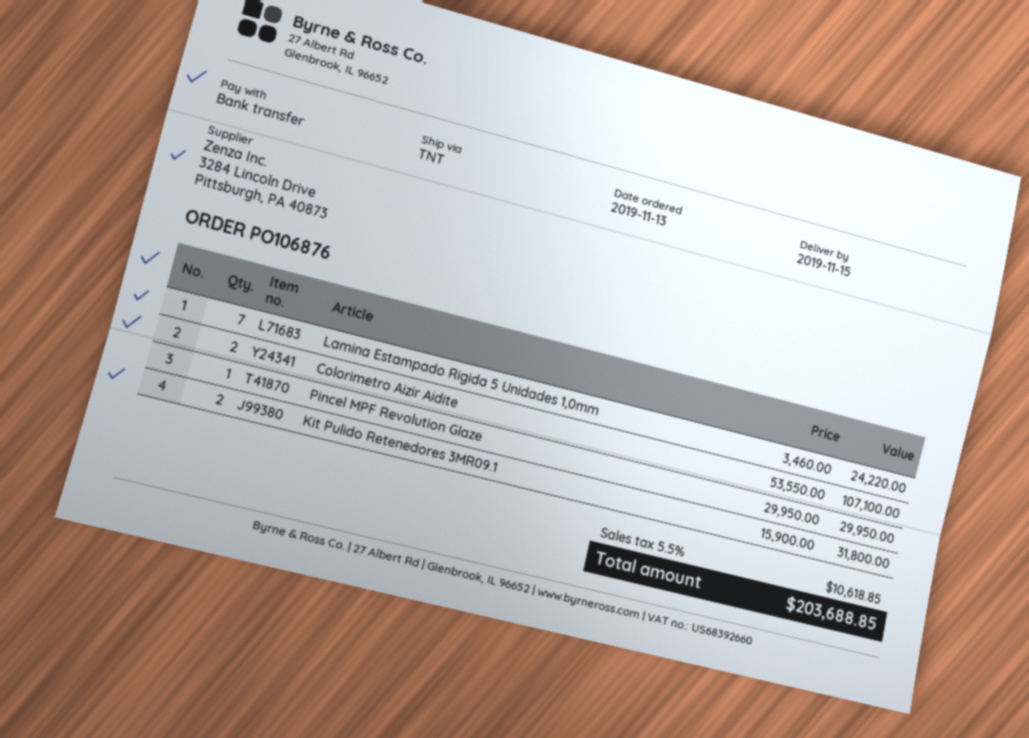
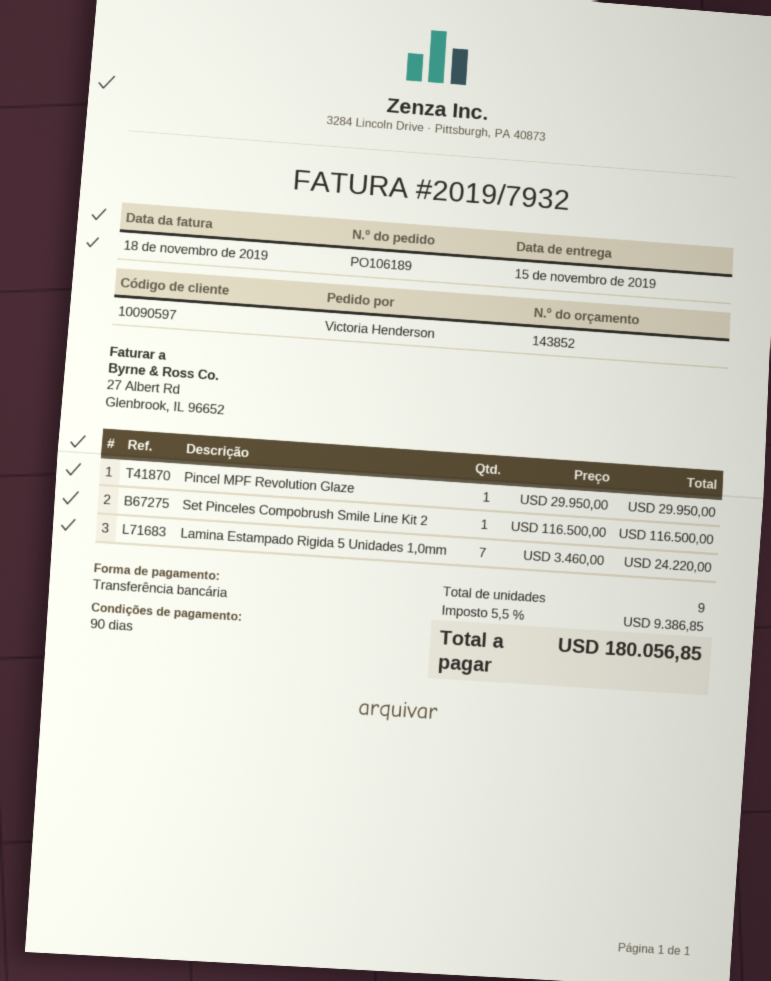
order number: PO106876 -> PO106189
Colorimetro Aizir Aidite: 2 x 53550.00 = 107100.00 -> none
Kit Pulido Retenedores 3MR09.1: 2 x 15900.00 = 31800.00 -> none
Set Pinceles Compobrush Smile Line Kit 2: none -> 1 x 116500.00 = 116500.00
tax: 5.5% = 10618.85 -> 5.5% = 9386.85
total: 203688.85 -> 180056.85

